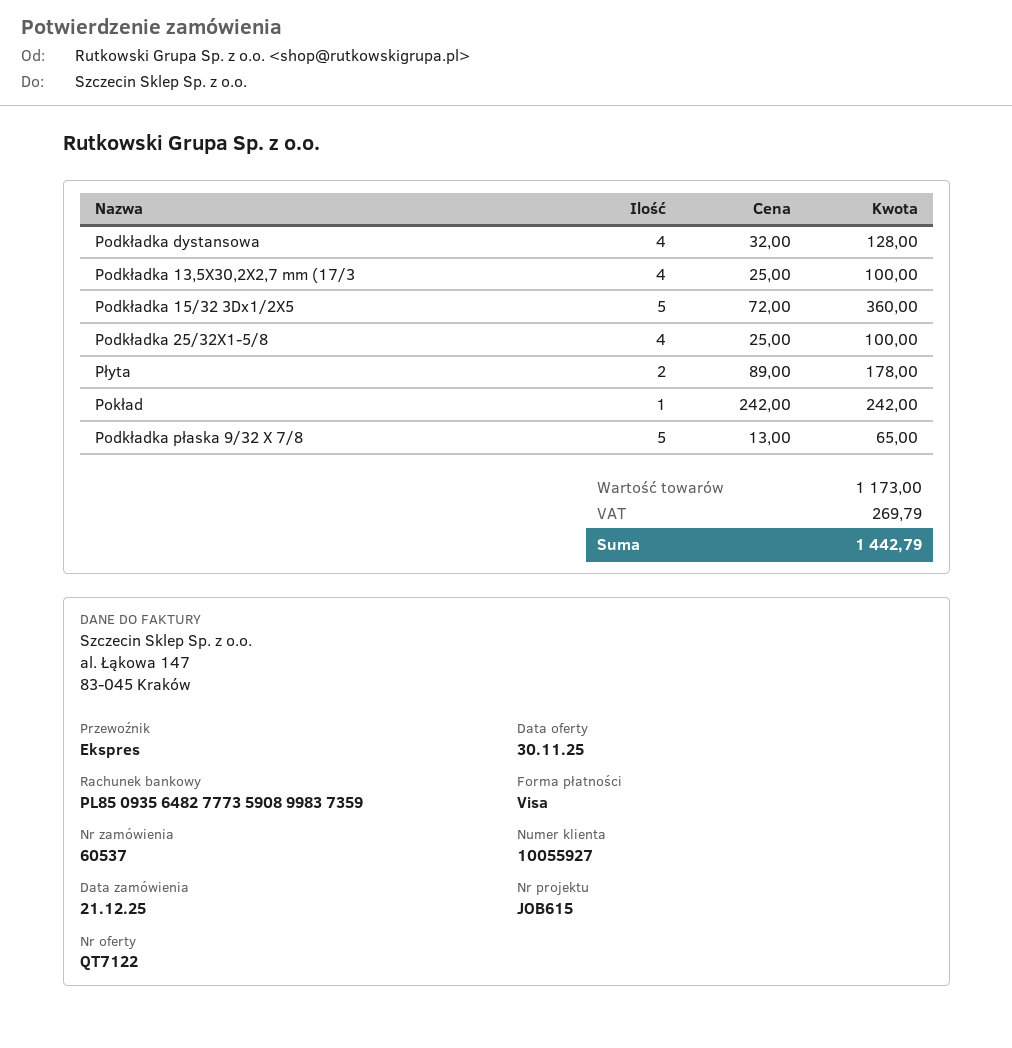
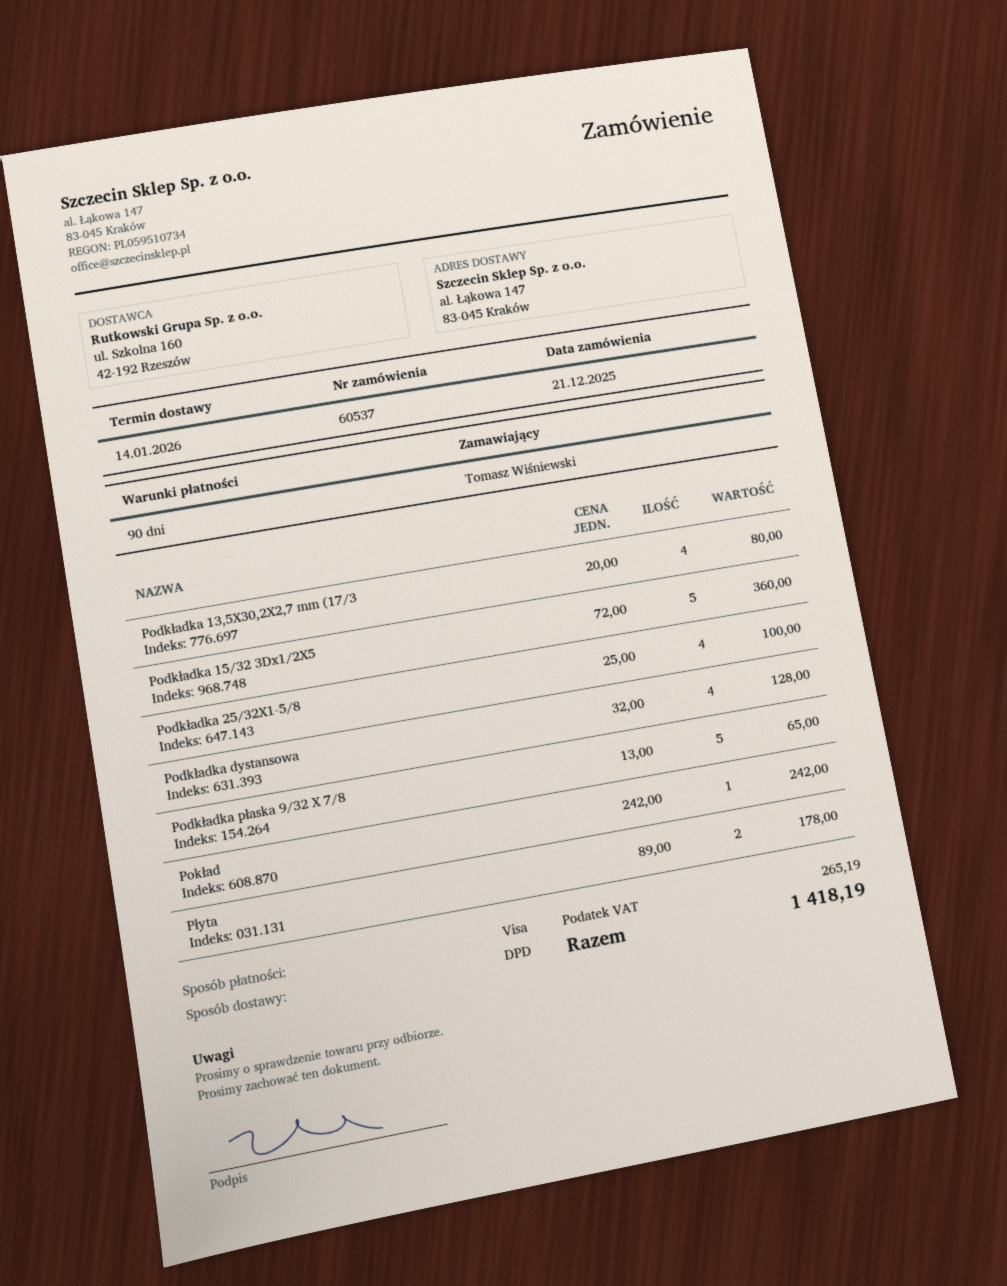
shipping method: express -> DPD
Podkładka 13,5X30,2X2,7 mm (17/3: 4 x 25.00 = 100.00 -> 4 x 20.00 = 80.00
tax: 269.79 -> 265.19
total: 1442.79 -> 1418.19

